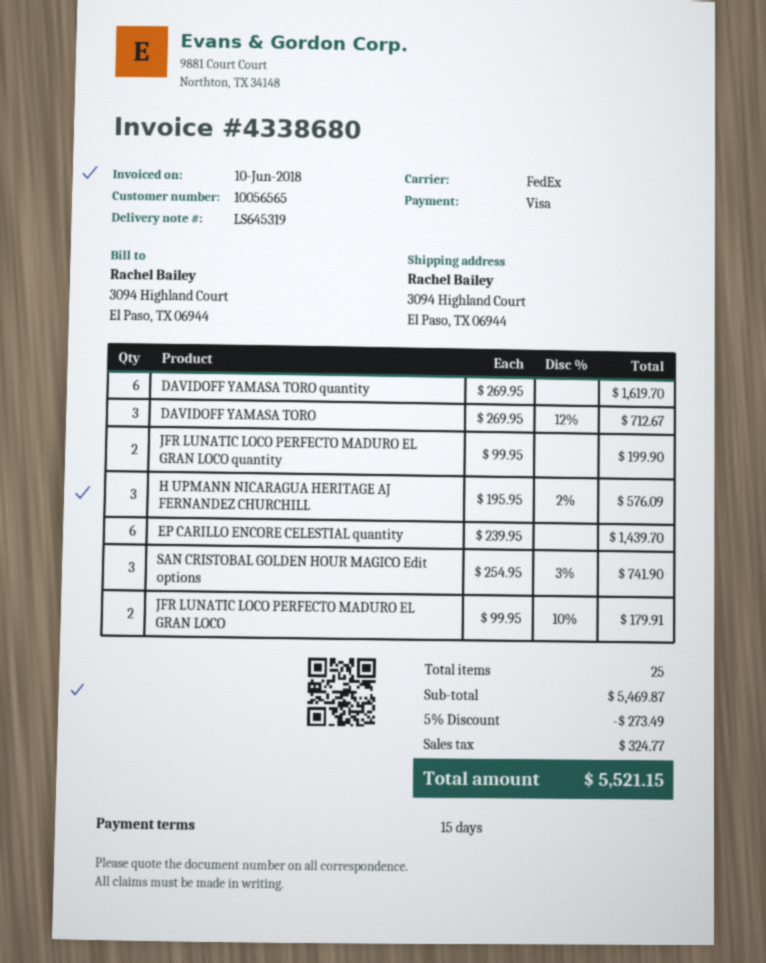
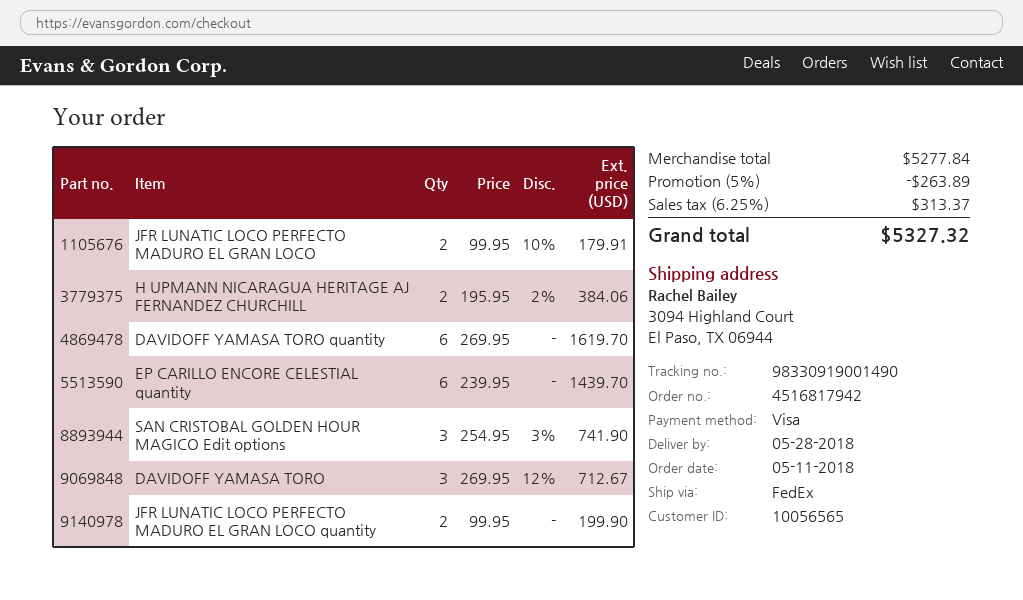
H UPMANN NICARAGUA HERITAGE AJ FERNANDEZ CHURCHILL: 3 x 195.95 - 2% = 576.09 -> 2 x 195.95 - 2% = 384.06
subtotal: 5469.87 -> 5277.84
discount: 5% = 273.49 -> 5% = 263.89
tax: 324.77 -> 313.37
total: 5521.15 -> 5327.32

